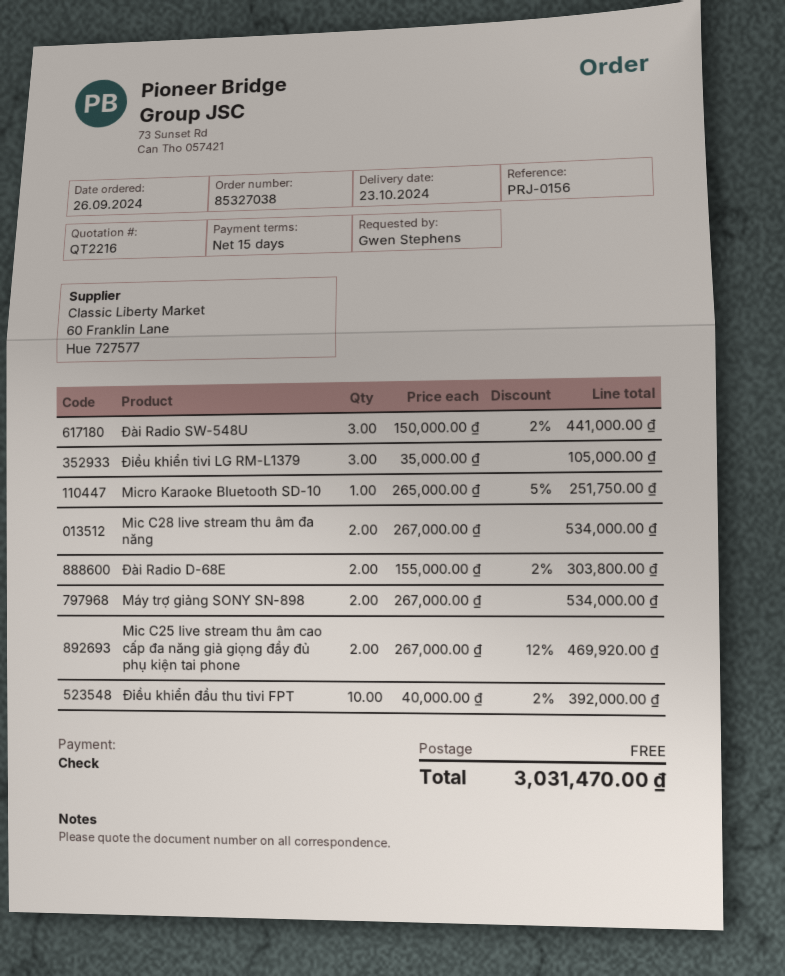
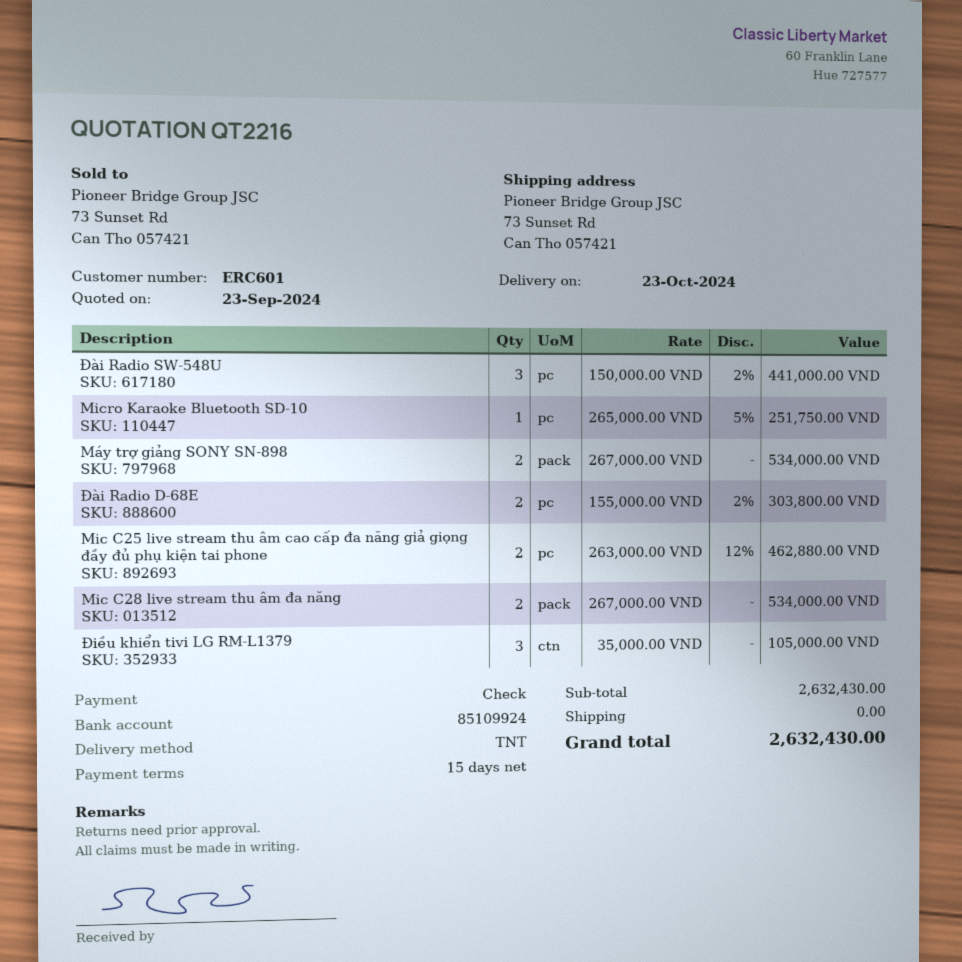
Mic C25 live stream thu âm cao cấp đa năng giả giọng đầy đủ phụ kiện tai phone: 2 x 267000.00 - 12% = 469920.00 -> 2 x 263000.00 - 12% = 462880.00
Điều khiển đầu thu tivi FPT: 10 x 40000.00 - 2% = 392000.00 -> none
total: 3031470.00 -> 2632430.00

